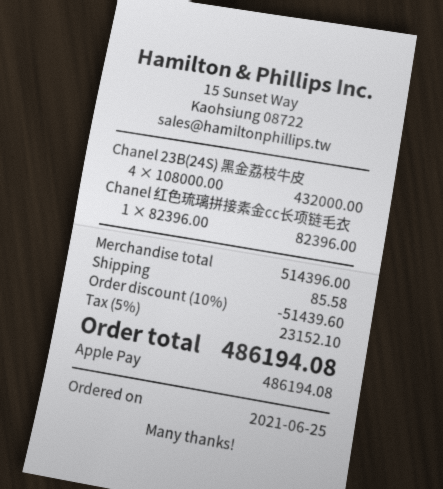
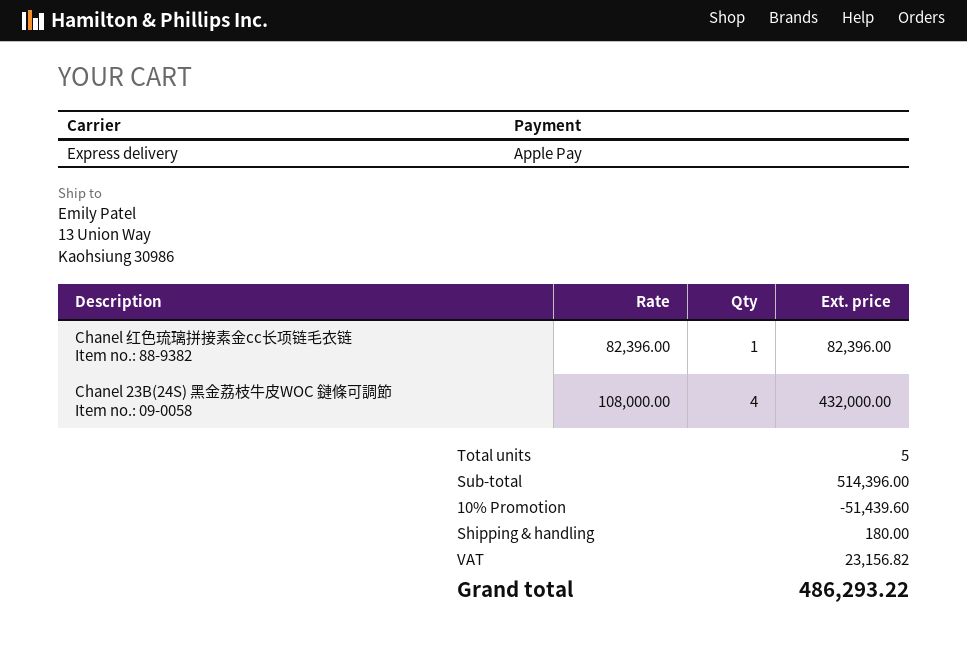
shipping: 85.58 -> 180.00
tax: 23152.10 -> 23156.82
total: 486194.08 -> 486293.22

